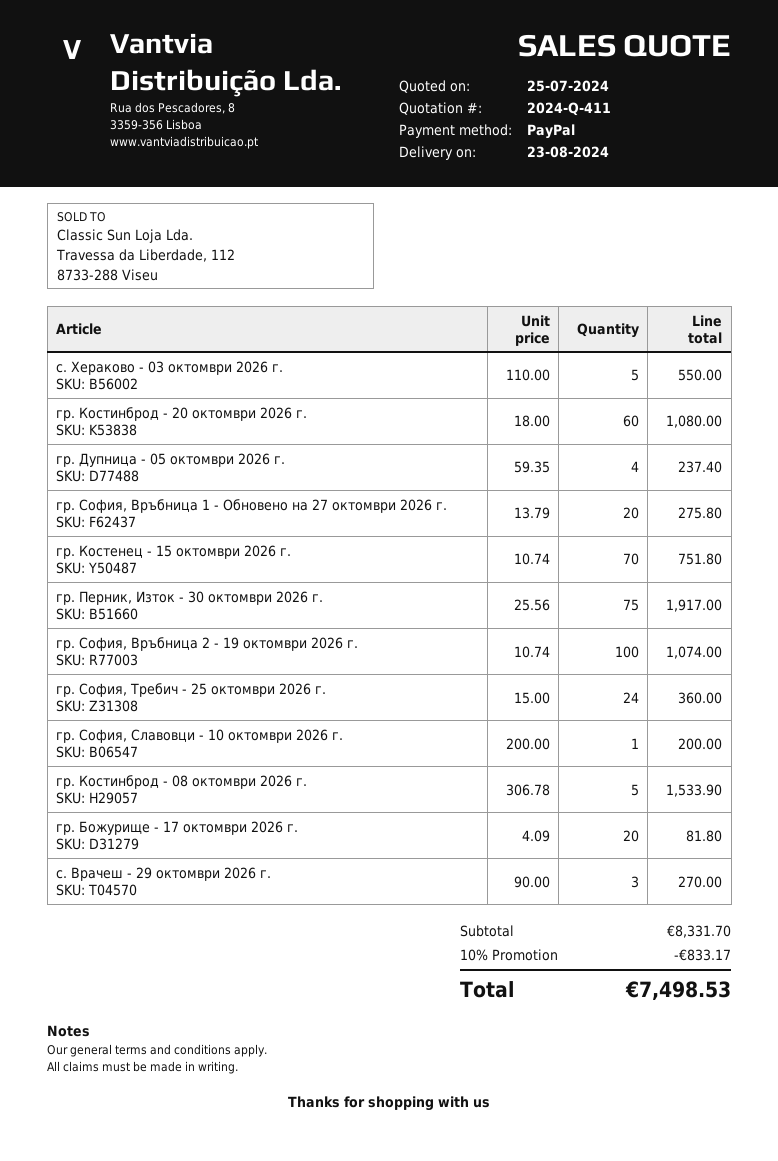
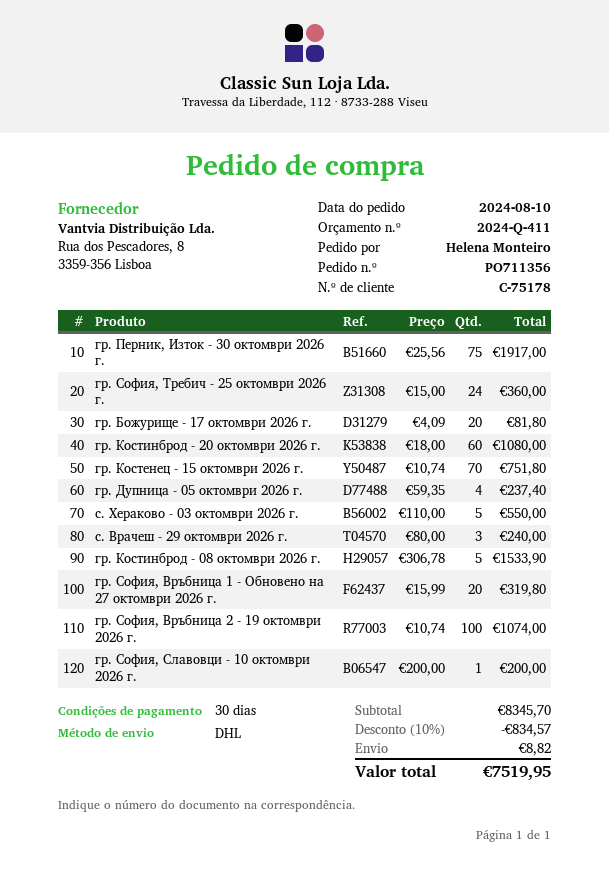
гр. София, Връбница 1 - Обновено на 27 октомври 2026 г.: 20 x 13.79 = 275.80 -> 20 x 15.99 = 319.80
с. Врачеш - 29 октомври 2026 г.: 3 x 90.00 = 270.00 -> 3 x 80.00 = 240.00
subtotal: 8331.70 -> 8345.70
discount: 10% = 833.17 -> 10% = 834.57
shipping: none -> 8.82
total: 7498.53 -> 7519.95

